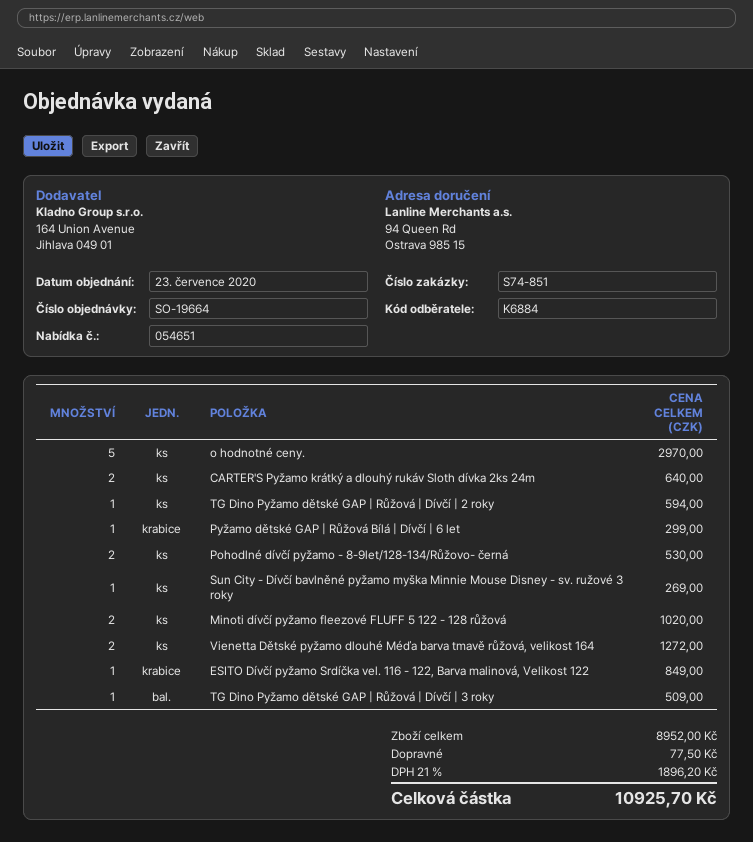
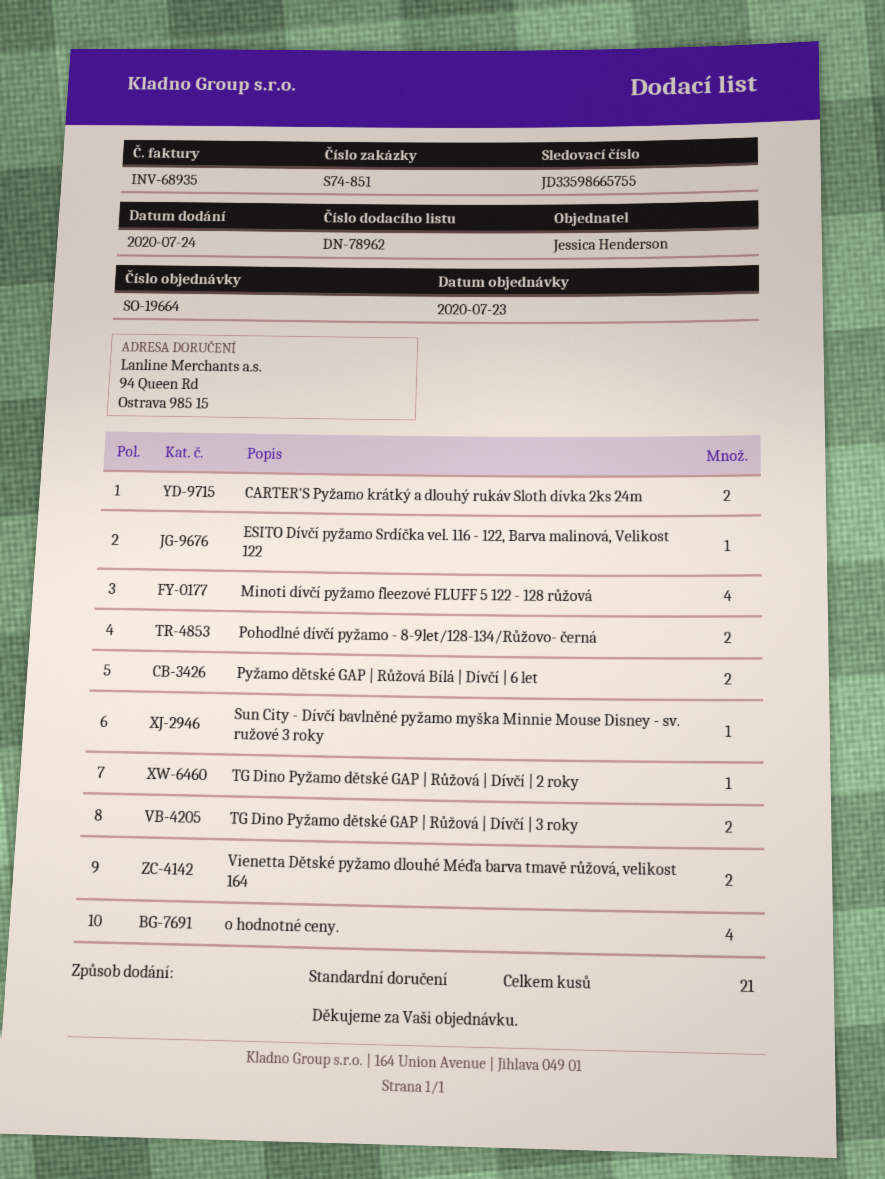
o hodnotné ceny.: 5 -> 4
Pyžamo dětské GAP | Růžová Bílá | Dívčí | 6 let: 1 -> 2
Minoti dívčí pyžamo fleezové FLUFF 5 122 - 128 růžová: 2 -> 4
TG Dino Pyžamo dětské GAP | Růžová | Dívčí | 3 roky: 1 -> 2

